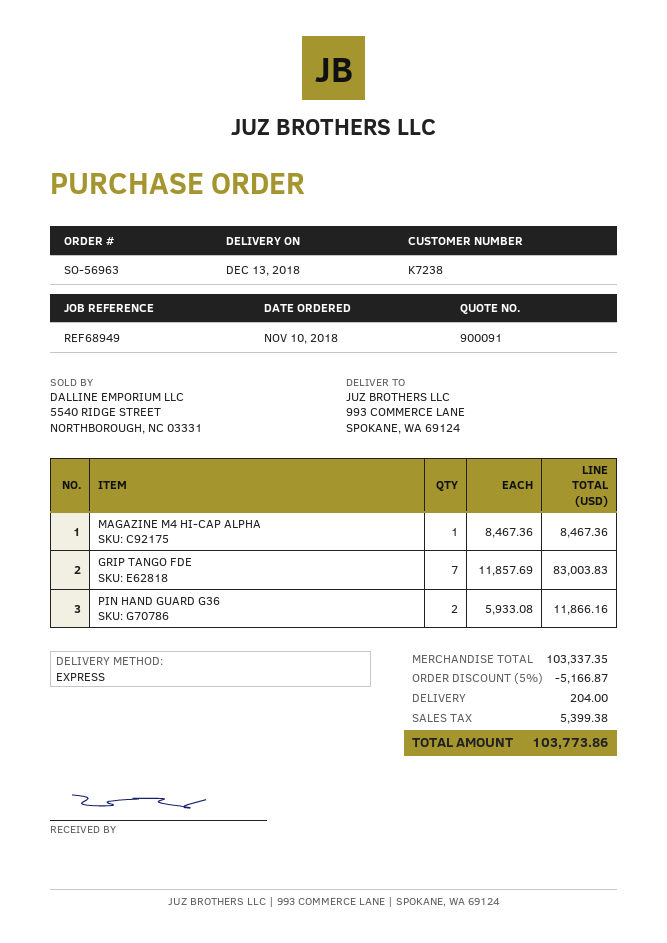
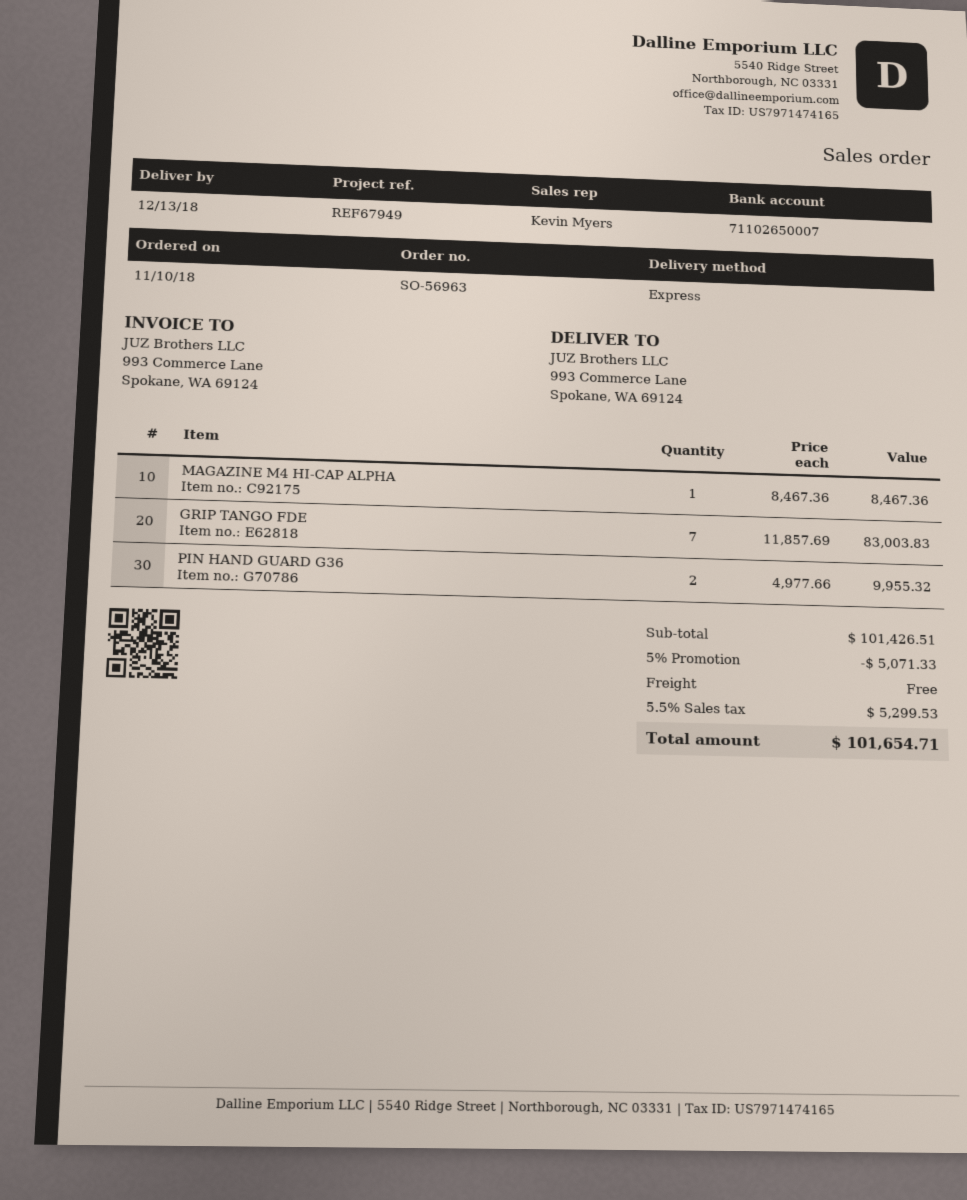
reference: REF68949 -> REF67949
PIN HAND GUARD G36: 2 x 5933.08 = 11866.16 -> 2 x 4977.66 = 9955.32
subtotal: 103337.35 -> 101426.51
discount: 5% = 5166.87 -> 5% = 5071.33
shipping: 204.00 -> 0.00
tax: 5399.38 -> 5299.53
total: 103773.86 -> 101654.71

